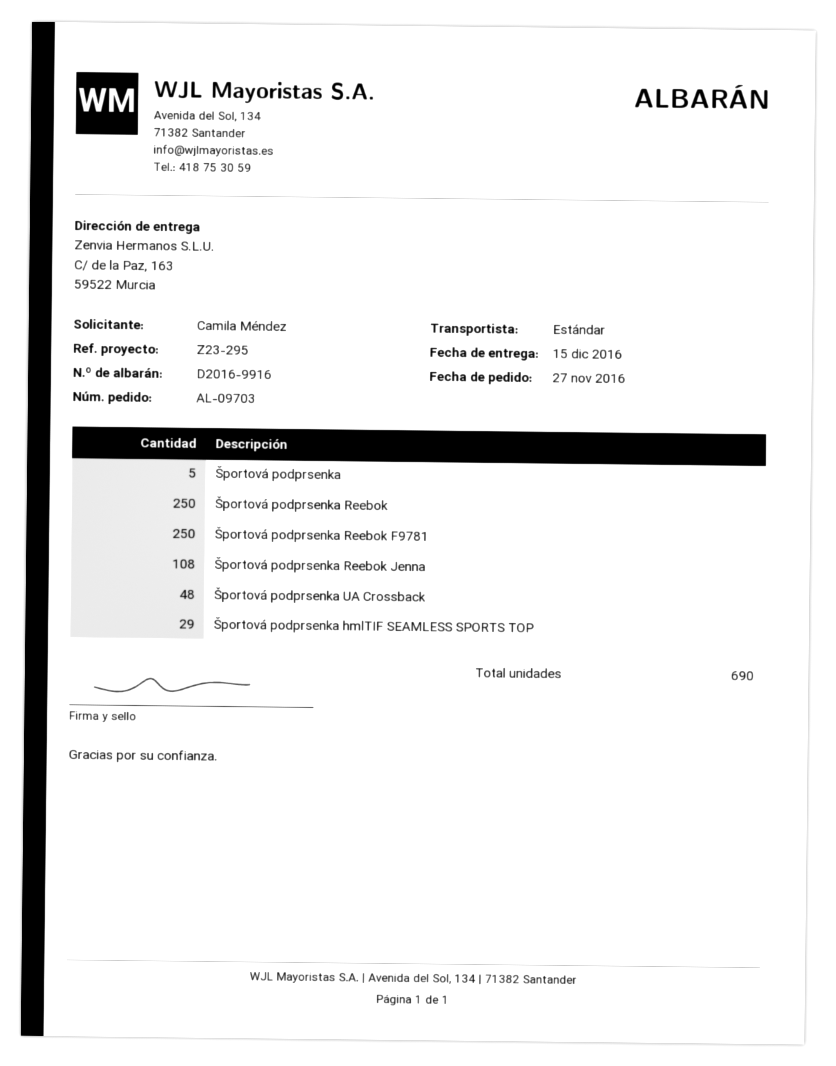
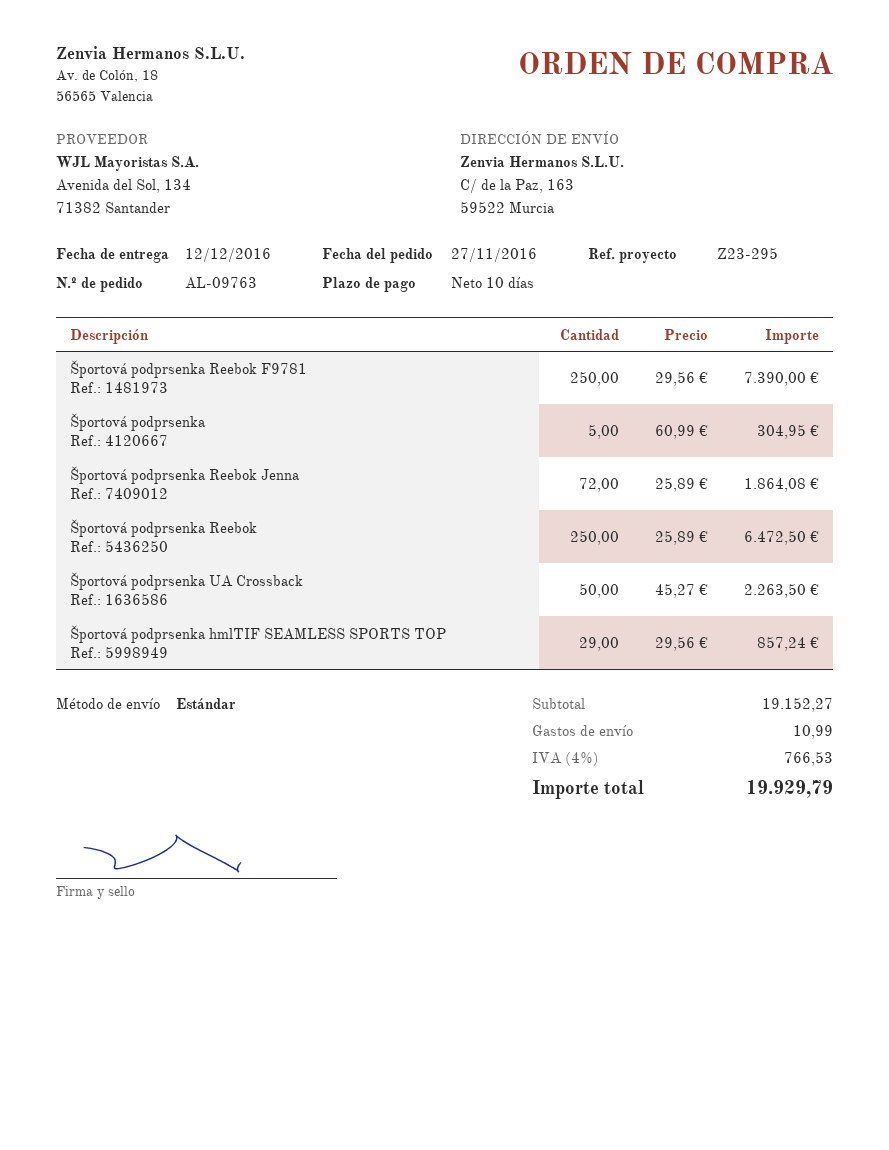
order number: AL-09703 -> AL-09763
delivery date: 2016-12-15 -> 2016-12-12
Športová podprsenka Reebok Jenna: 108 -> 72
Športová podprsenka UA Crossback: 48 -> 50

